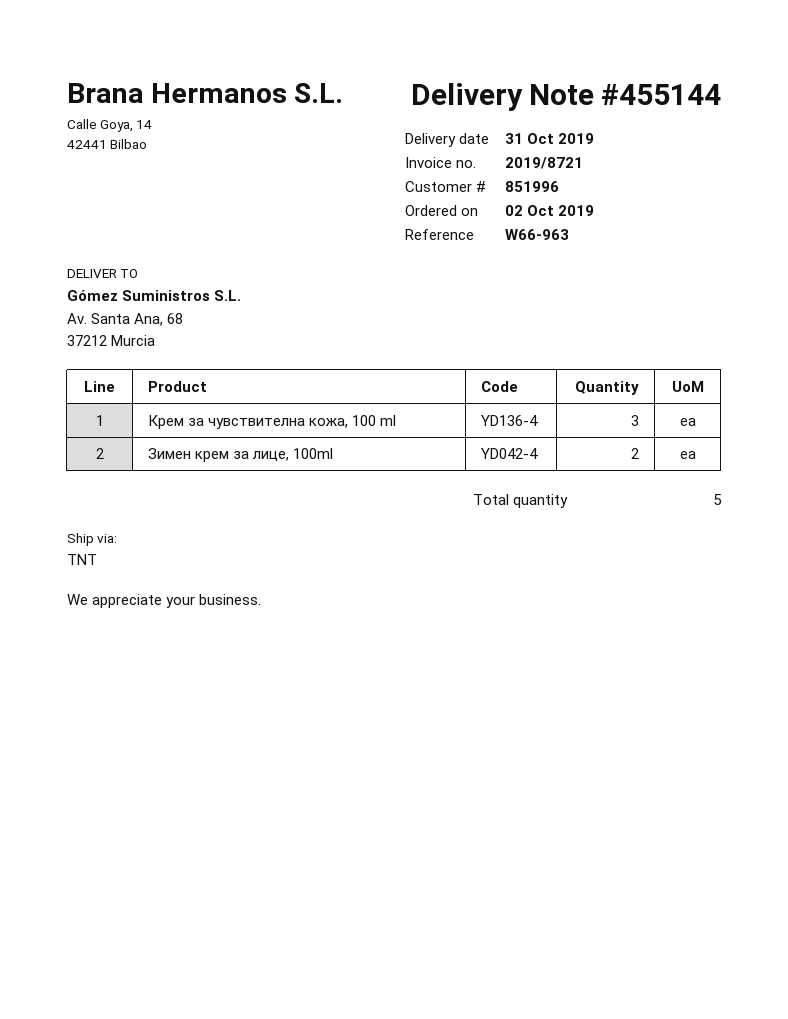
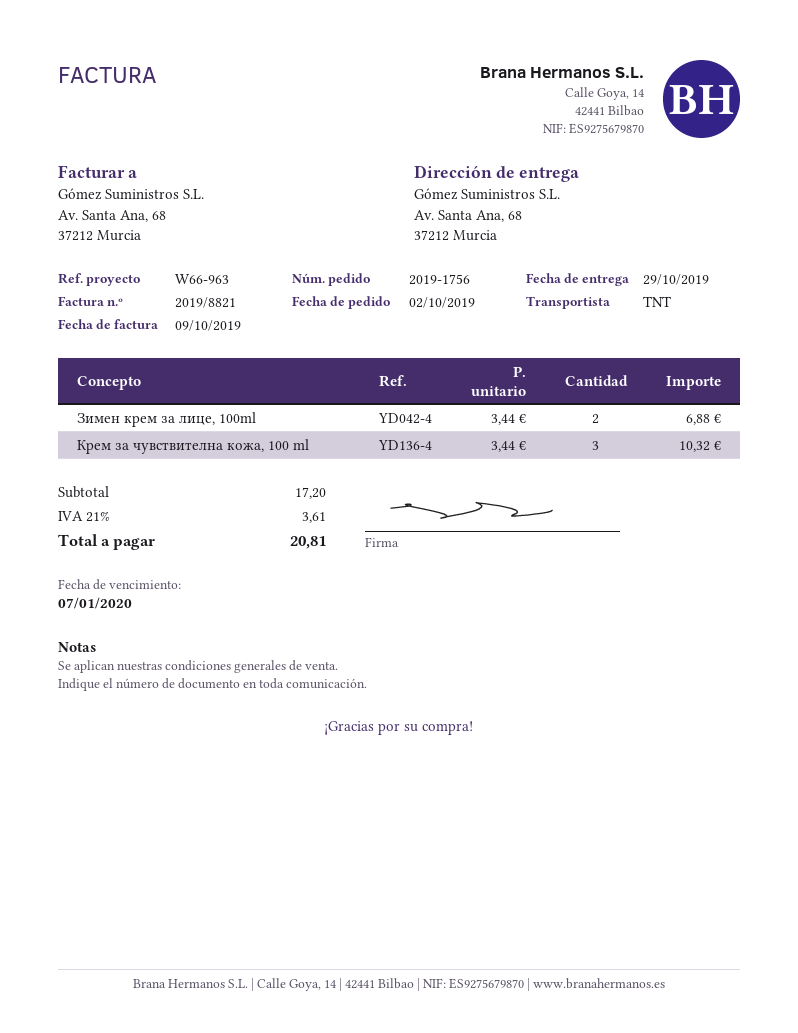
delivery date: 2019-10-31 -> 2019-10-29
invoice number: 2019/8721 -> 2019/8821

